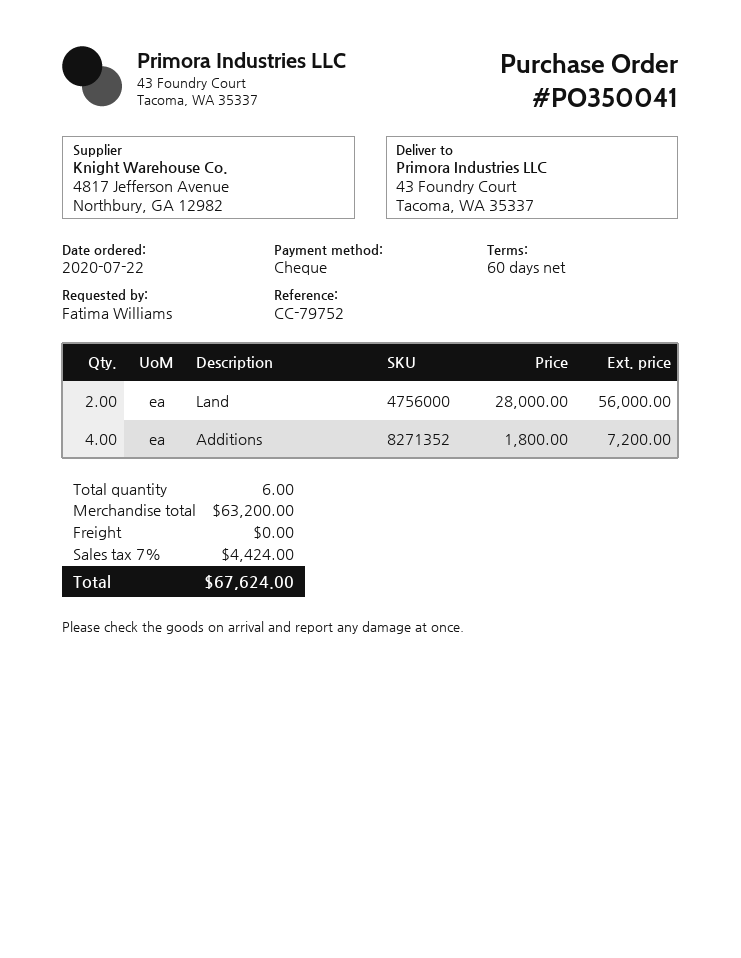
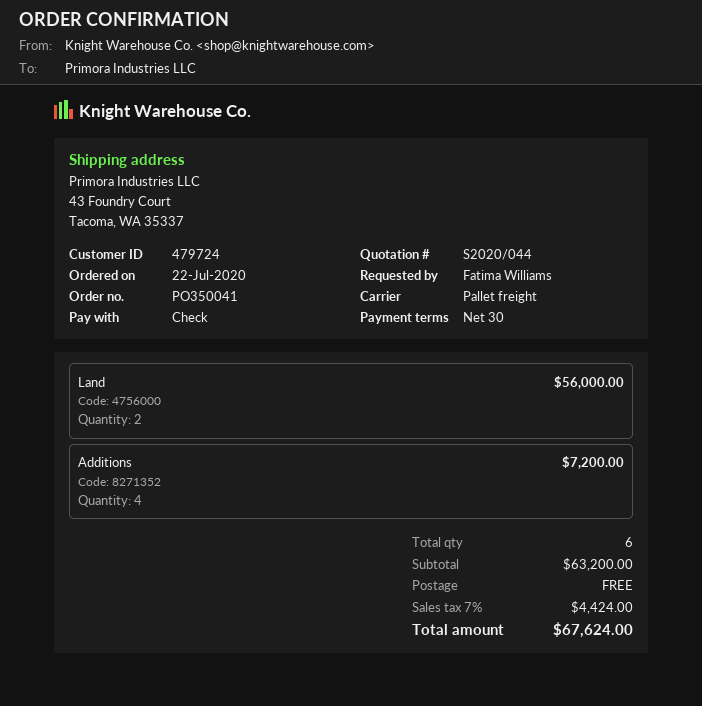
payment terms: 60 days -> 30 days

